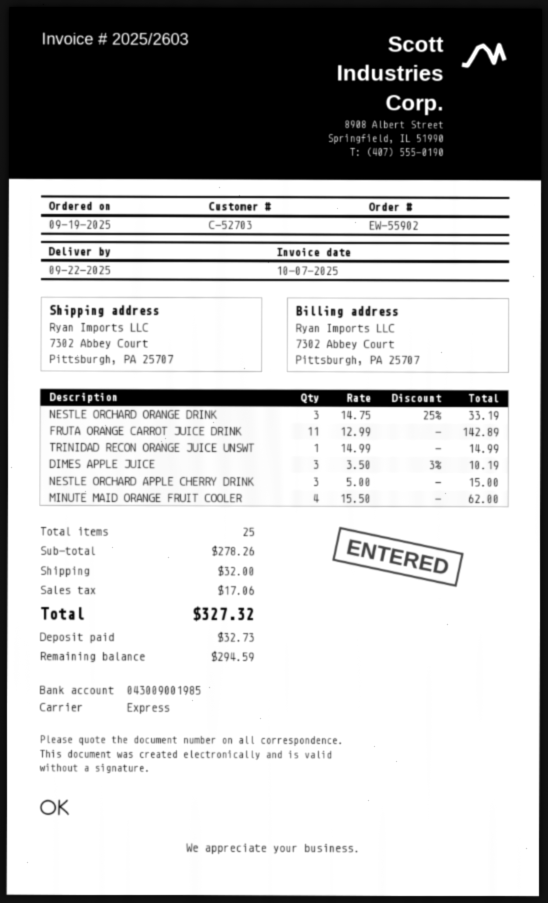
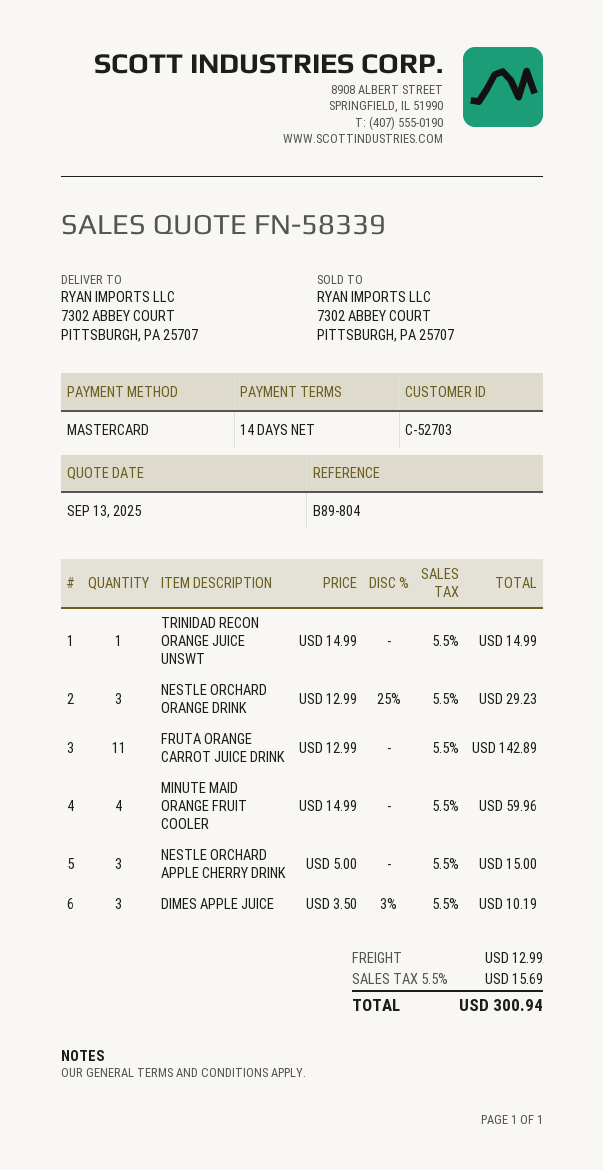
NESTLE ORCHARD ORANGE DRINK: 3 x 14.75 - 25% = 33.19 -> 3 x 12.99 - 25% = 29.23
MINUTE MAID ORANGE FRUIT COOLER: 4 x 15.50 = 62.00 -> 4 x 14.99 = 59.96
shipping: 32.00 -> 12.99
tax: 17.06 -> 15.69
total: 327.32 -> 300.94

